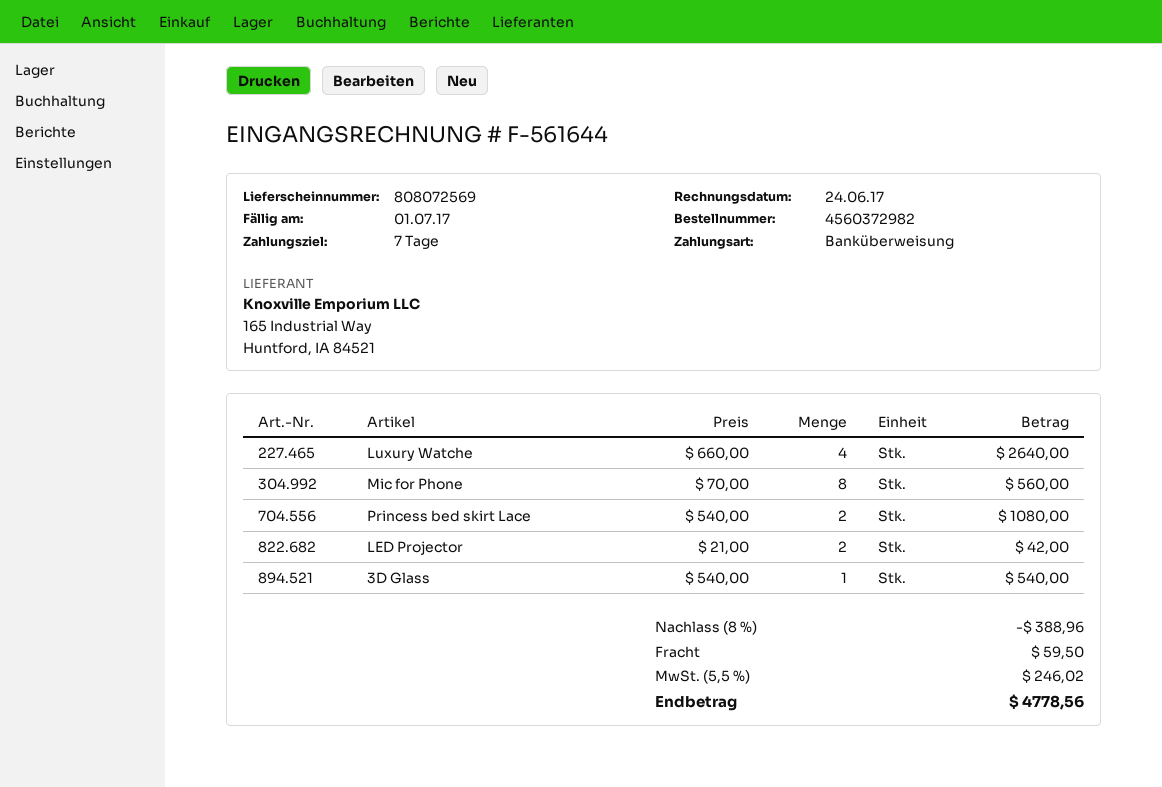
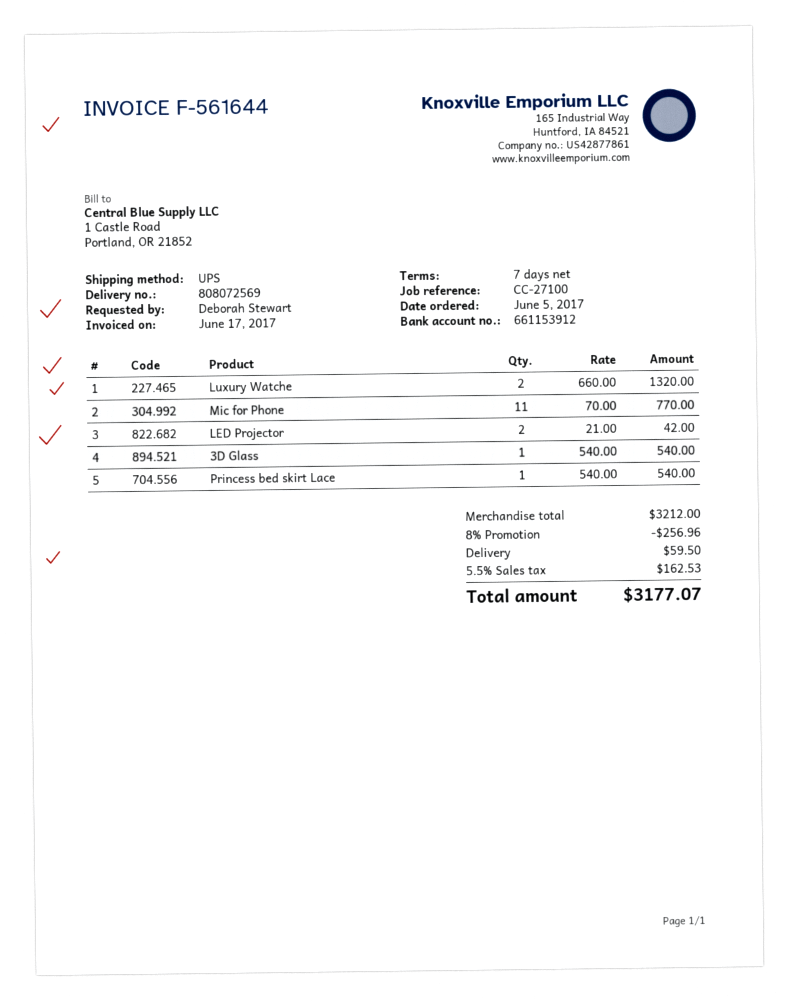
invoice date: 2017-06-24 -> 2017-06-17
Luxury Watche: 4 x 660.00 = 2640.00 -> 2 x 660.00 = 1320.00
Mic for Phone: 8 x 70.00 = 560.00 -> 11 x 70.00 = 770.00
Princess bed skirt Lace: 2 x 540.00 = 1080.00 -> 1 x 540.00 = 540.00
discount: 8% = 388.96 -> 8% = 256.96
tax: 5.5% = 246.02 -> 5.5% = 162.53
total: 4778.56 -> 3177.07

